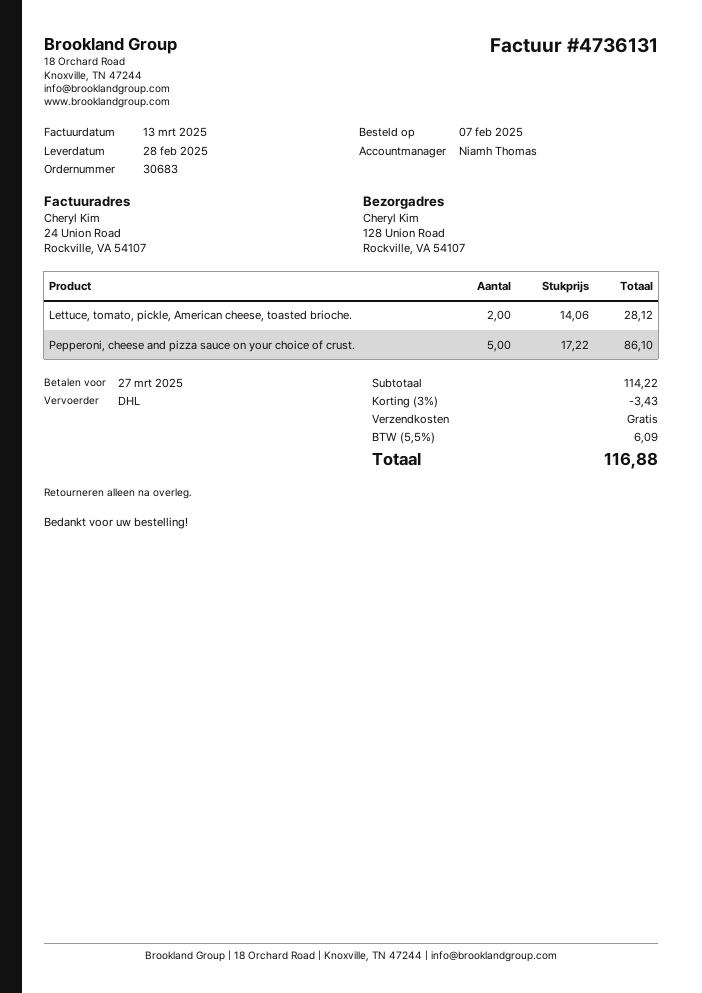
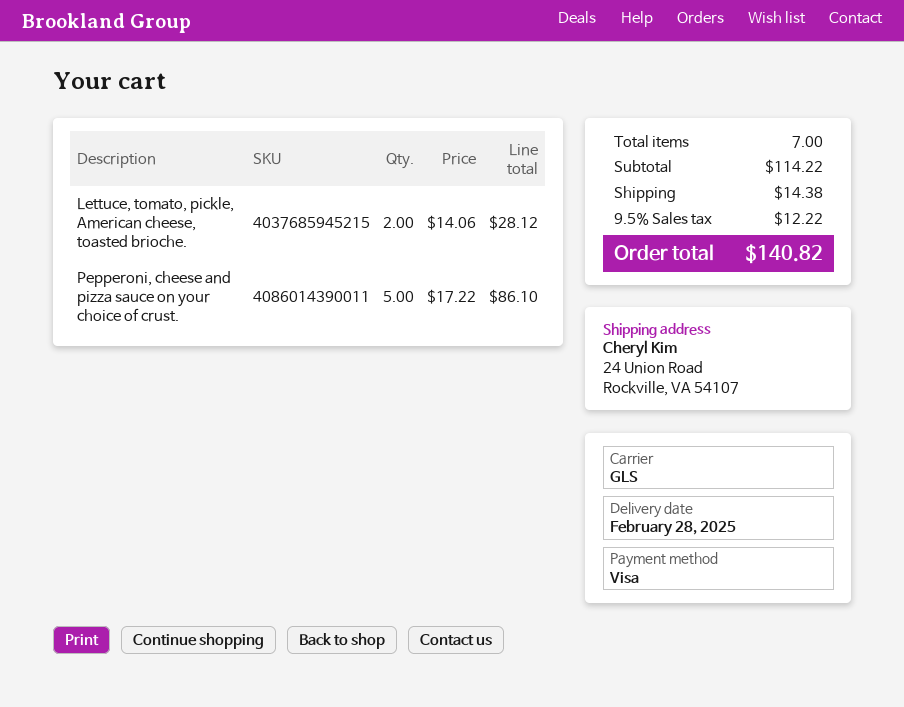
shipping method: DHL -> GLS
ship to: 128 Union Road, Rockville, VA 54107 -> 24 Union Road, Rockville, VA 54107
discount: 3% = 3.43 -> none
shipping: 0.00 -> 14.38
tax: 5.5% = 6.09 -> 9.5% = 12.22
total: 116.88 -> 140.82

